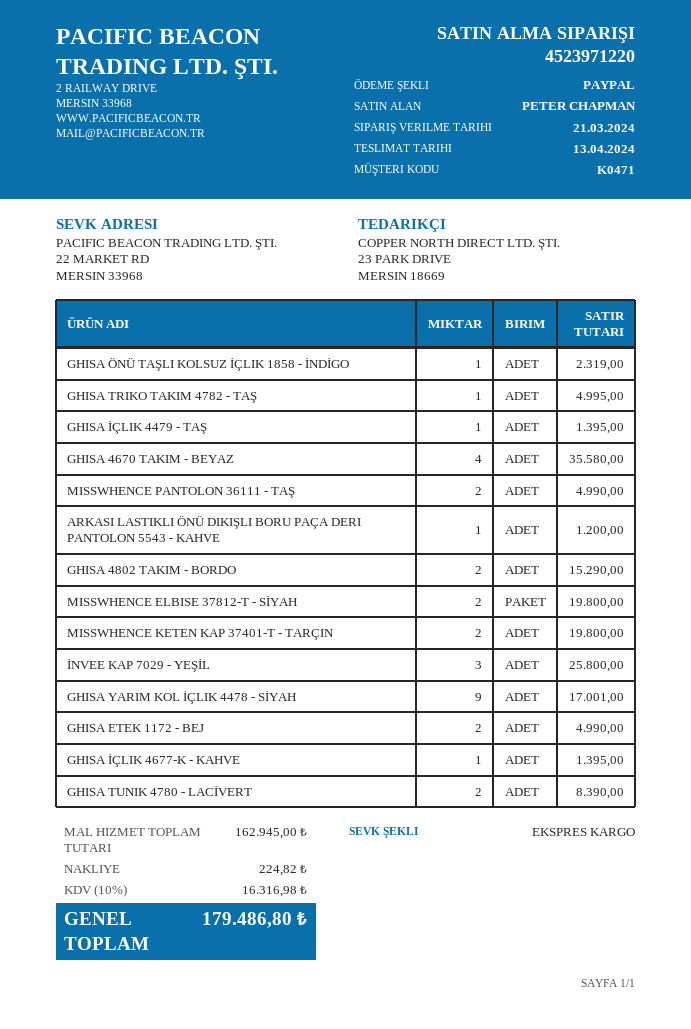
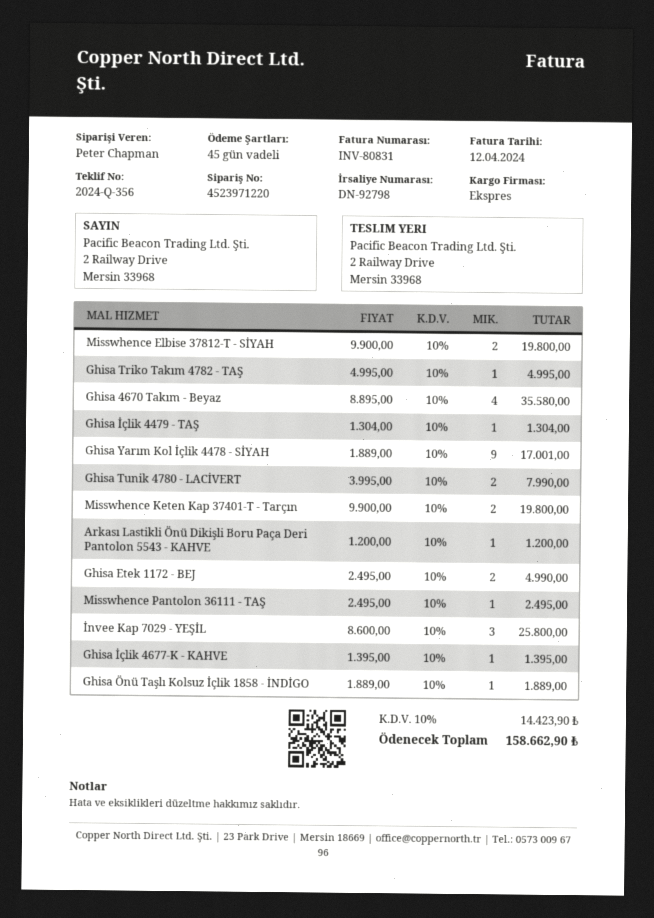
ship to: 22 MARKET RD, MERSIN 33968 -> 2 Railway Drive, Mersin 33968
GHISA ÖNÜ TAŞLI KOLSUZ İÇLIK 1858 - İNDİGO: 1 for 2319.00 -> 1 for 1889.00
GHISA İÇLIK 4479 - TAŞ: 1 for 1395.00 -> 1 for 1304.00
MISSWHENCE PANTOLON 36111 - TAŞ: 2 for 4990.00 -> 1 for 2495.00
GHISA 4802 TAKIM - BORDO: 2 for 15290.00 -> none
GHISA TUNIK 4780 - LACİVERT: 2 for 8390.00 -> 2 for 7990.00
shipping: 224.82 -> none
tax: 10% = 16316.98 -> 10% = 14423.90
total: 179486.80 -> 158662.90

